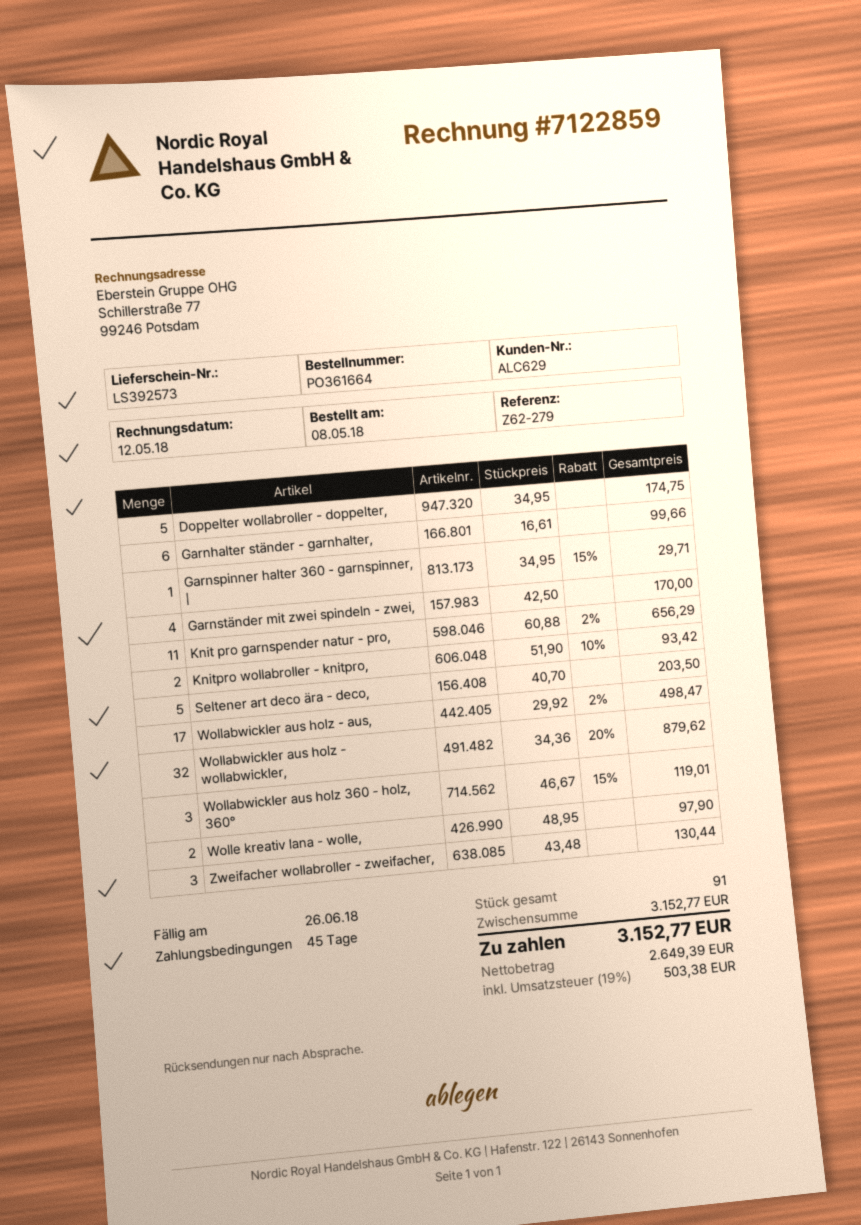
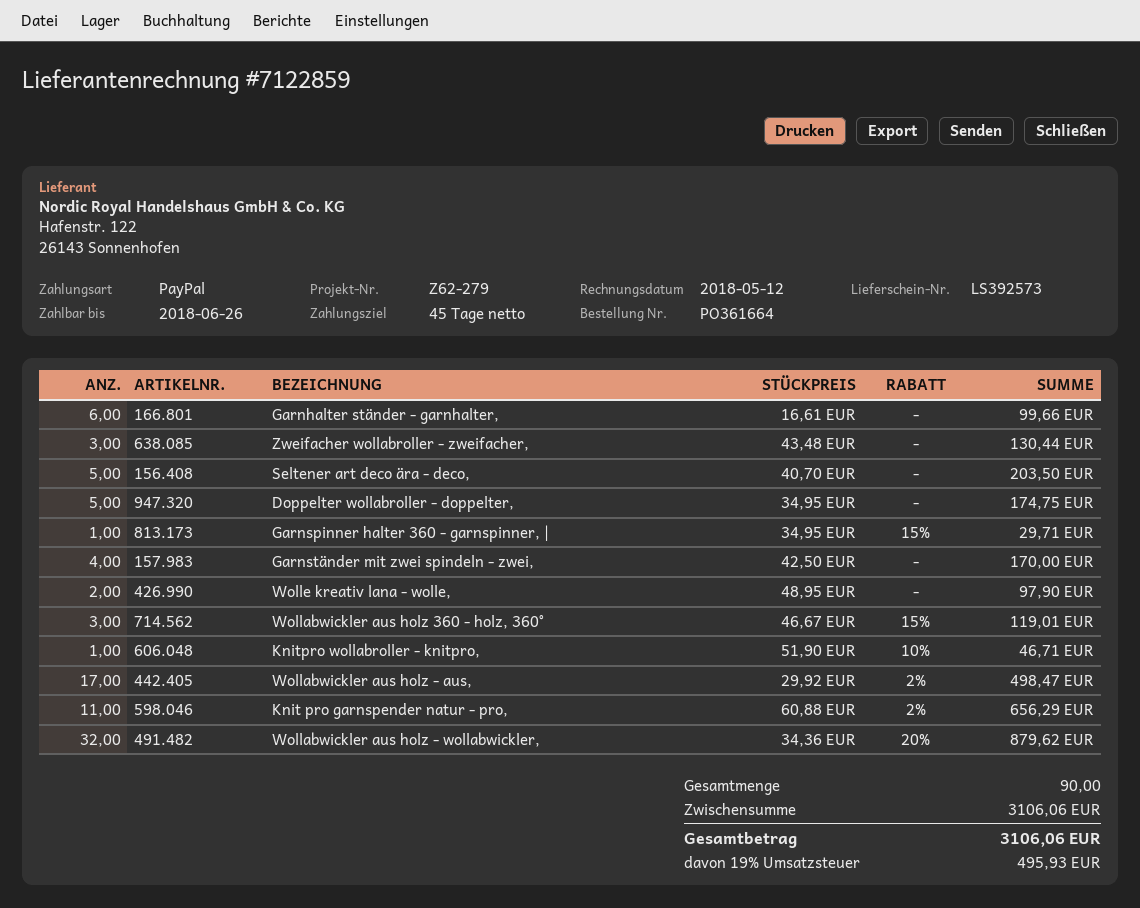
Knitpro wollabroller - knitpro,: 2 x 51.90 - 10% = 93.42 -> 1 x 51.90 - 10% = 46.71
total quantity: 91 -> 90
subtotal: 3152.77 -> 3106.06
tax: 19% = 503.38 -> 19% = 495.93
total: 3152.77 -> 3106.06

